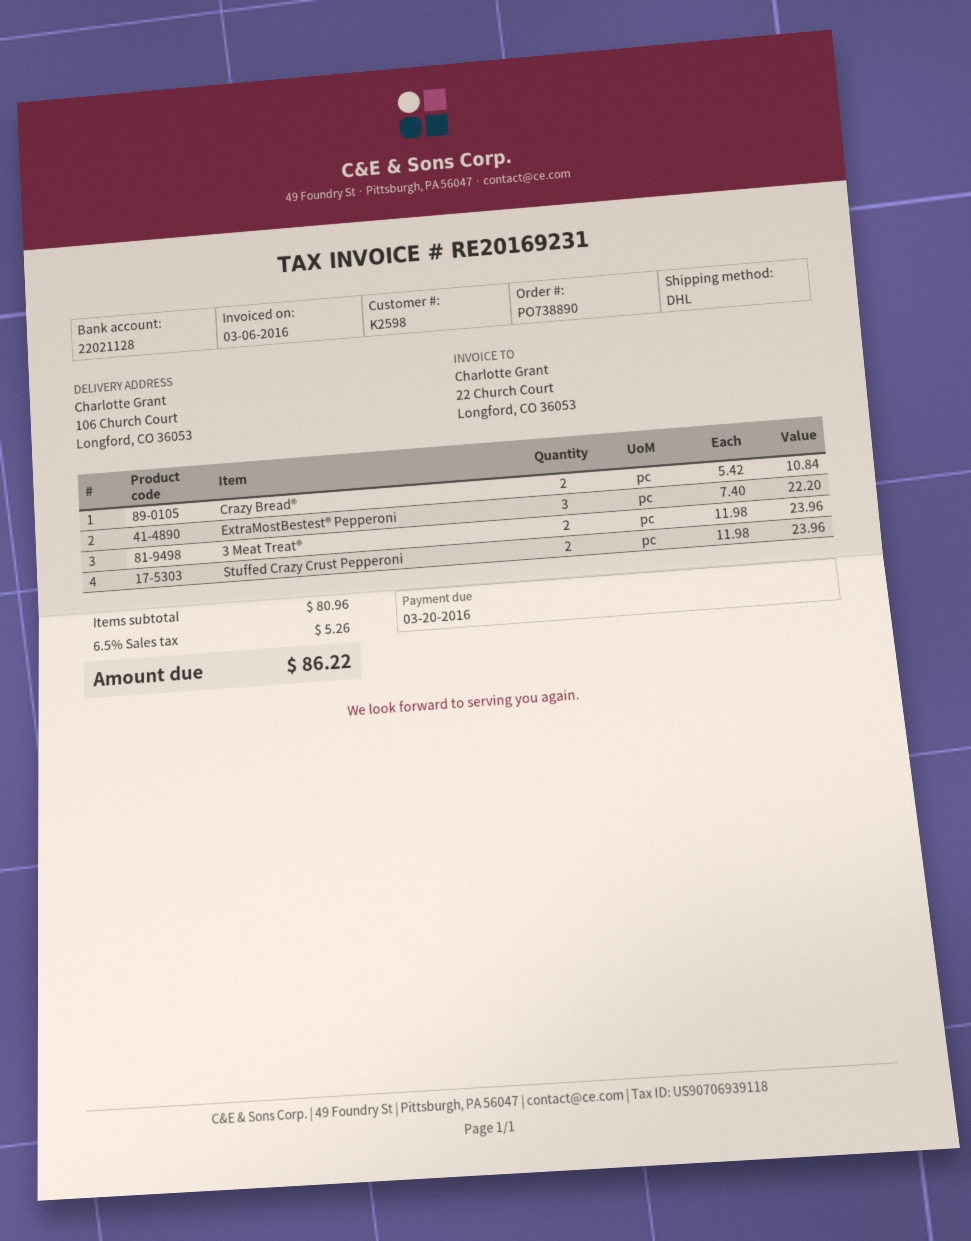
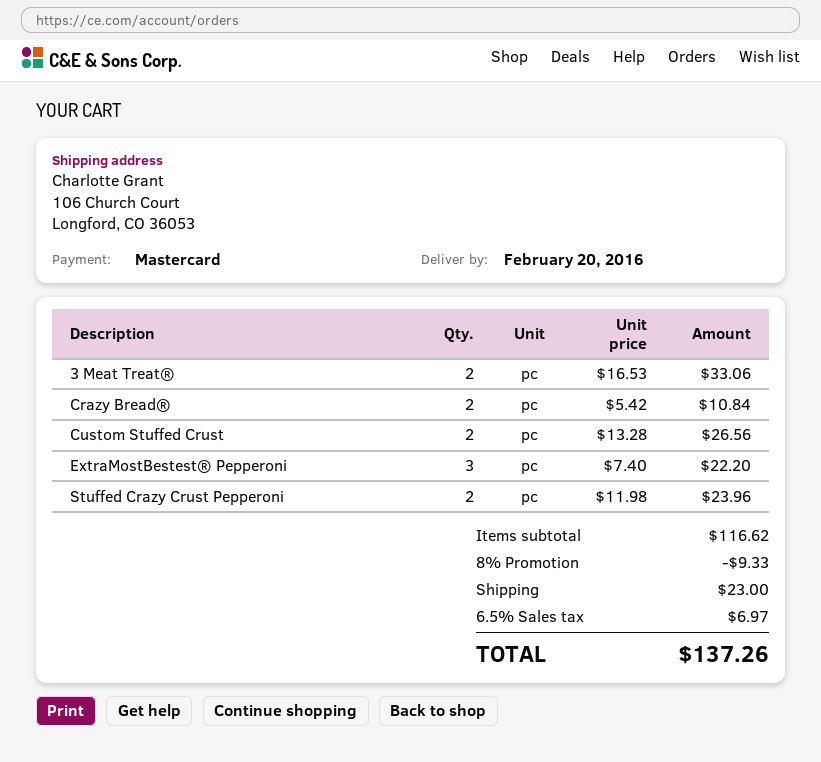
3 Meat Treat®: 2 x 11.98 = 23.96 -> 2 x 16.53 = 33.06
Custom Stuffed Crust: none -> 2 x 13.28 = 26.56
subtotal: 80.96 -> 116.62
discount: none -> 8% = 9.33
shipping: none -> 23.00
tax: 6.5% = 5.26 -> 6.5% = 6.97
total: 86.22 -> 137.26

